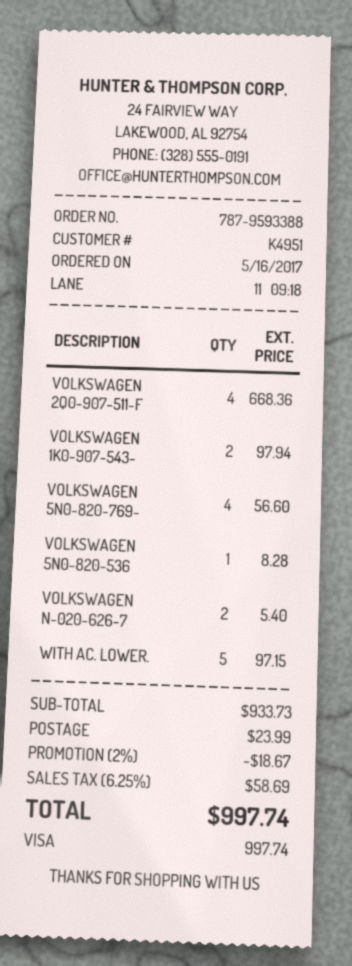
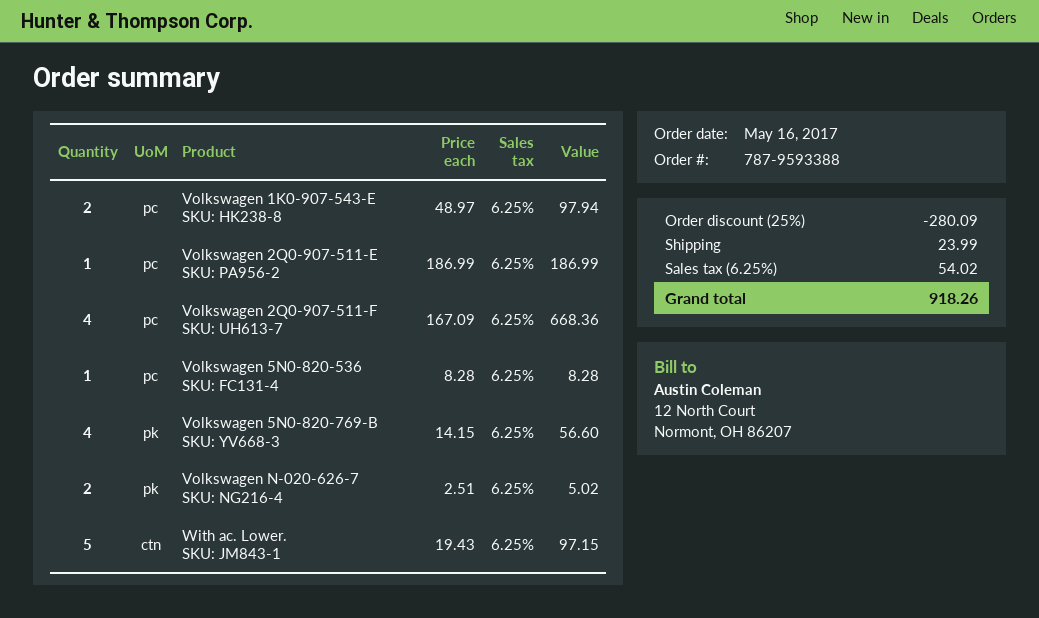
VOLKSWAGEN N-020-626-7: 2 for 5.40 -> 2 for 5.02
Volkswagen 2Q0-907-511-E: none -> 1 for 186.99
discount: 2% = 18.67 -> 25% = 280.09
tax: 6.25% = 58.69 -> 6.25% = 54.02
total: 997.74 -> 918.26

